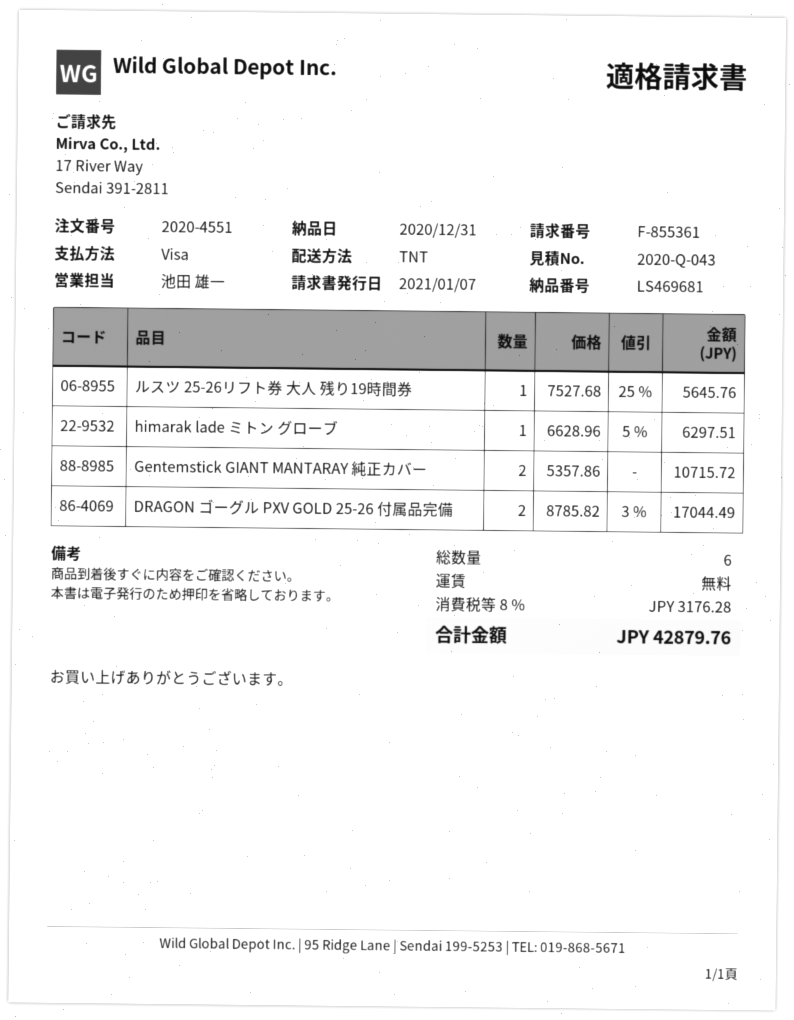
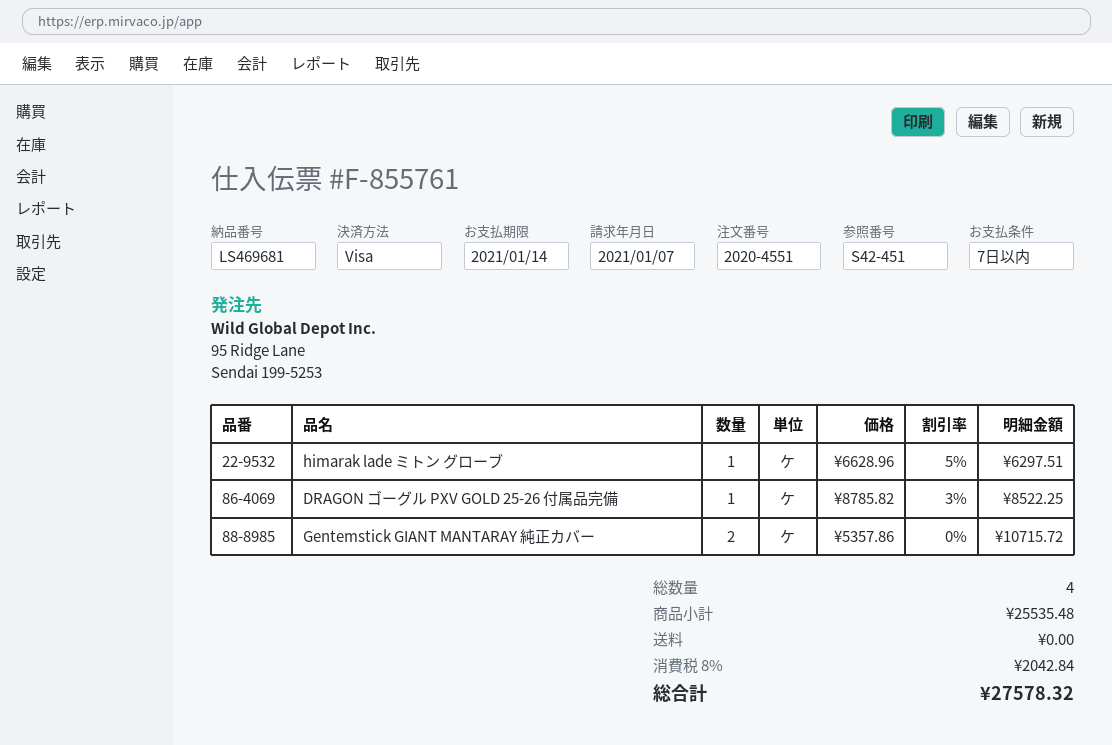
invoice number: F-855361 -> F-855761
ルスツ 25-26リフト券 大人 残り19時間券: 1 x 7527.68 - 25% = 5645.76 -> none
DRAGON ゴーグル PXV GOLD 25-26 付属品完備: 2 x 8785.82 - 3% = 17044.49 -> 1 x 8785.82 - 3% = 8522.25
total quantity: 6 -> 4
tax: 8% = 3176.28 -> 8% = 2042.84
total: 42879.76 -> 27578.32

